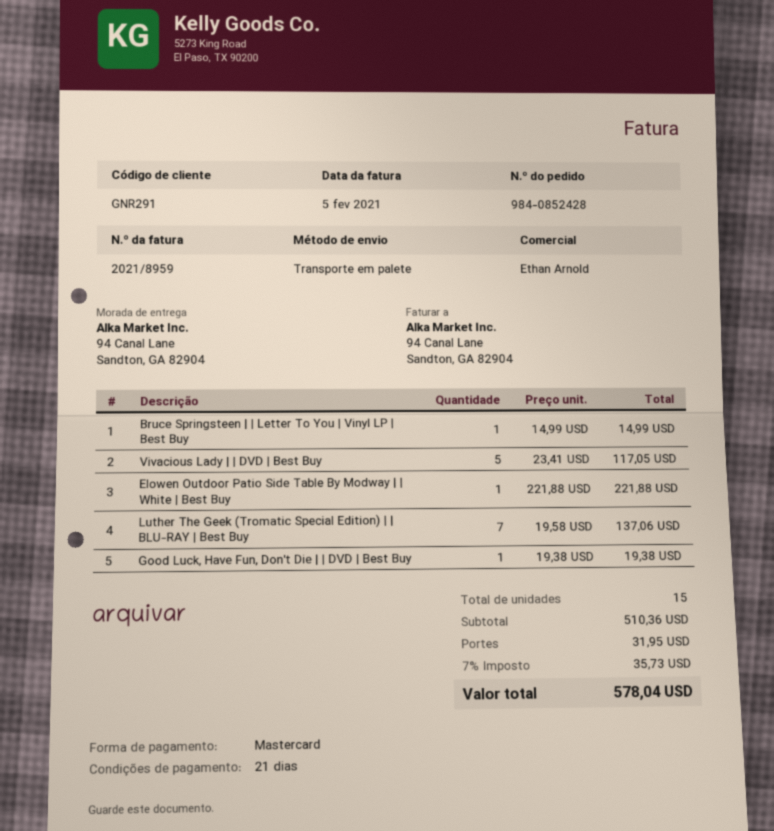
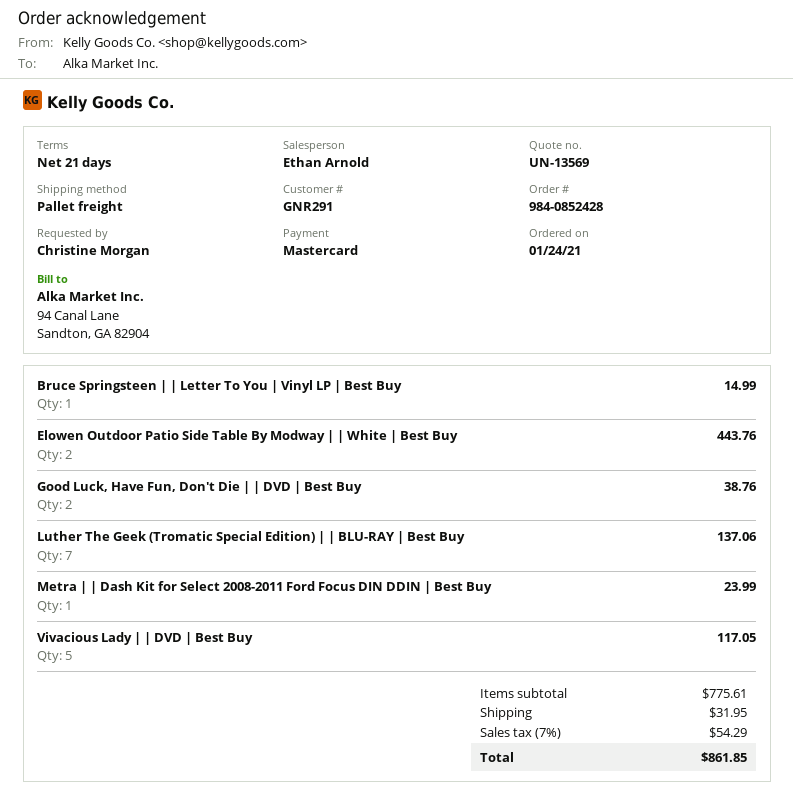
Elowen Outdoor Patio Side Table By Modway | | White | Best Buy: 1 for 221.88 -> 2 for 443.76
Good Luck, Have Fun, Don't Die | | DVD | Best Buy: 1 for 19.38 -> 2 for 38.76
Metra | | Dash Kit for Select 2008-2011 Ford Focus DIN DDIN | Best Buy: none -> 1 for 23.99
subtotal: 510.36 -> 775.61
tax: 7% = 35.73 -> 7% = 54.29
total: 578.04 -> 861.85

